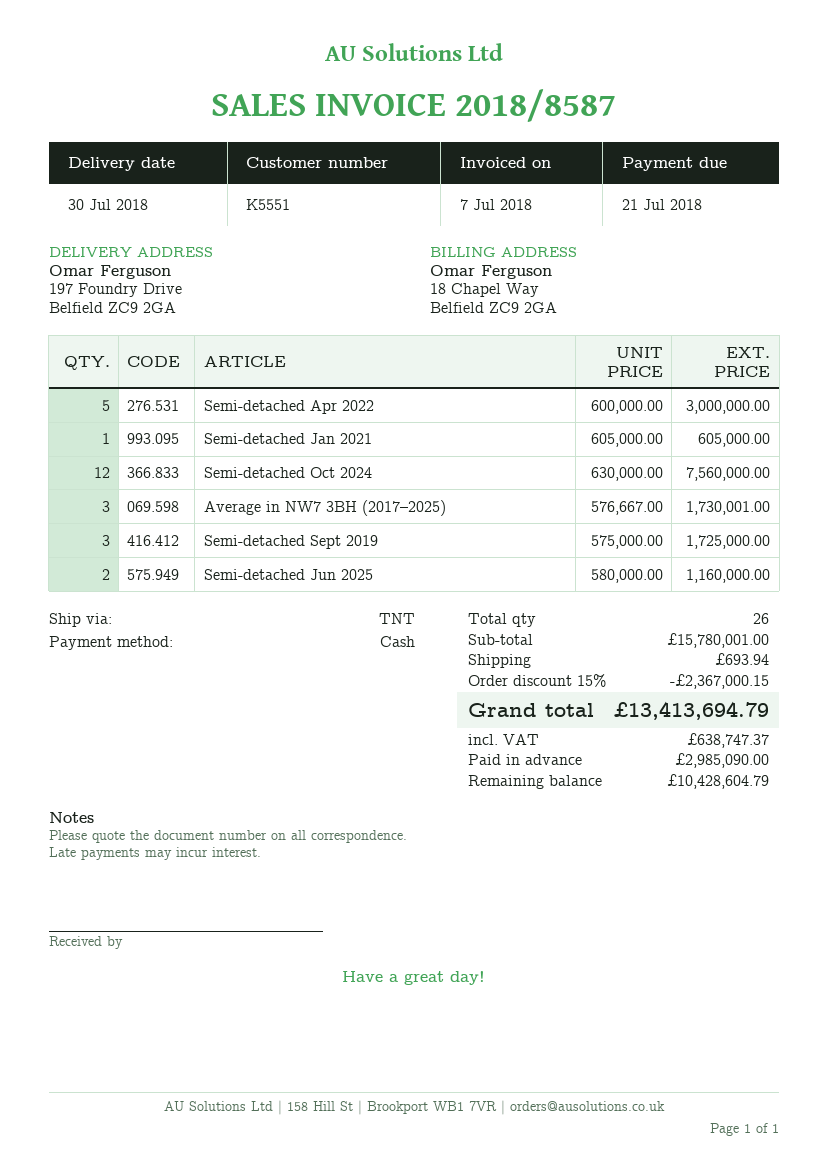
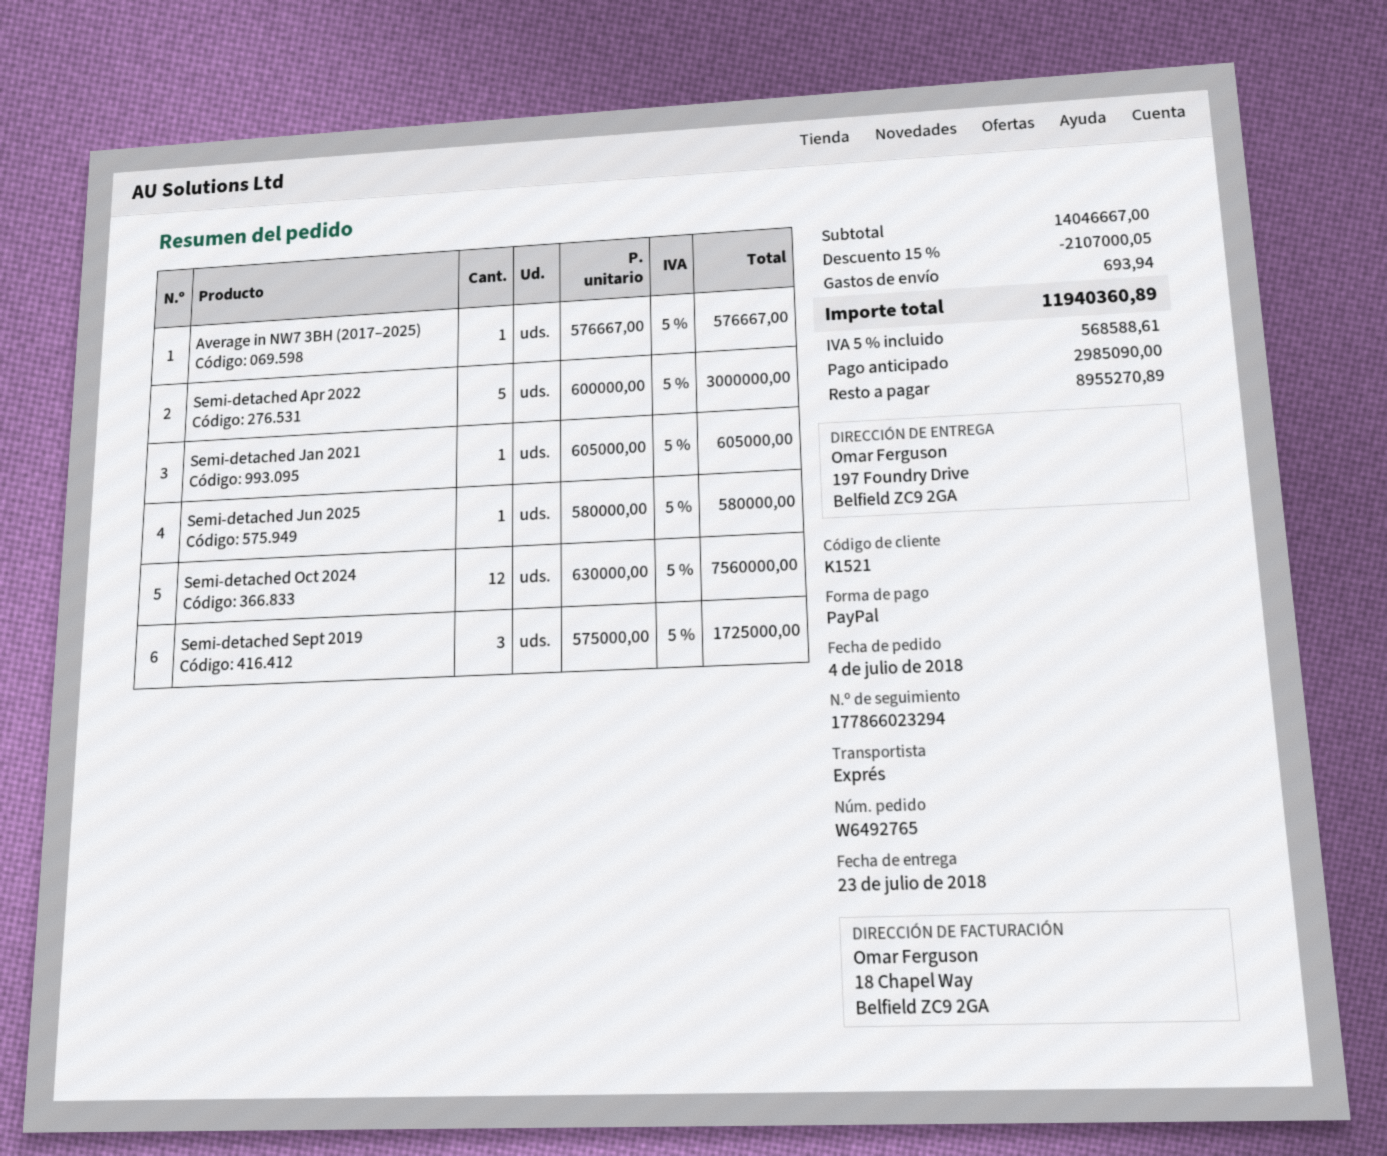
delivery date: 2018-07-30 -> 2018-07-23
customer number: K5551 -> K1521
payment method: cash -> PayPal
shipping method: TNT -> express
Average in NW7 3BH (2017–2025): 3 x 576667.00 = 1730001.00 -> 1 x 576667.00 = 576667.00
Semi-detached Jun 2025: 2 x 580000.00 = 1160000.00 -> 1 x 580000.00 = 580000.00
subtotal: 15780001.00 -> 14046667.00
discount: 15% = 2367000.15 -> 15% = 2107000.05
tax: 638747.37 -> 568588.61
total: 13413694.79 -> 11940360.89
balance: 10428604.79 -> 8955270.89

